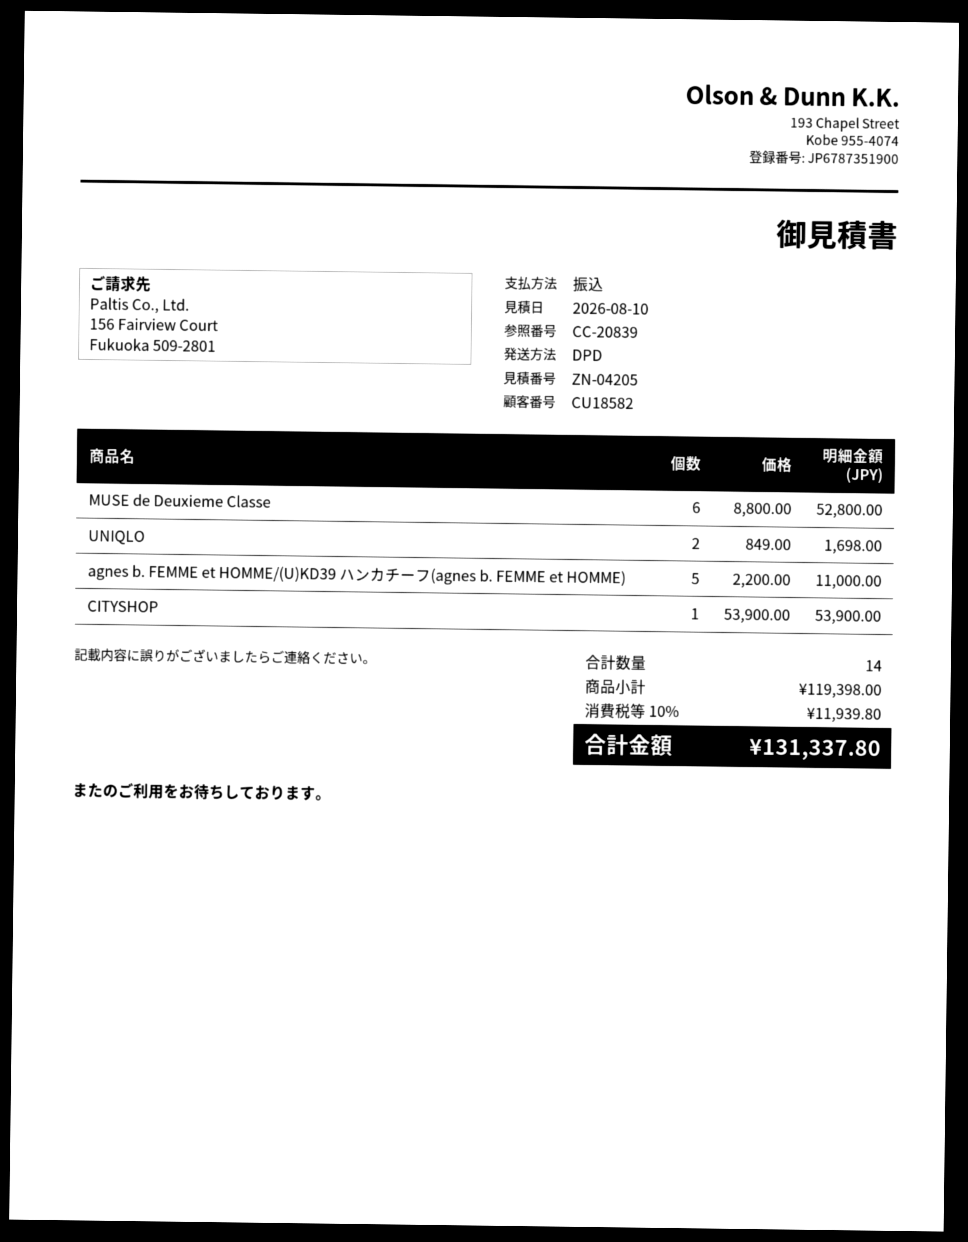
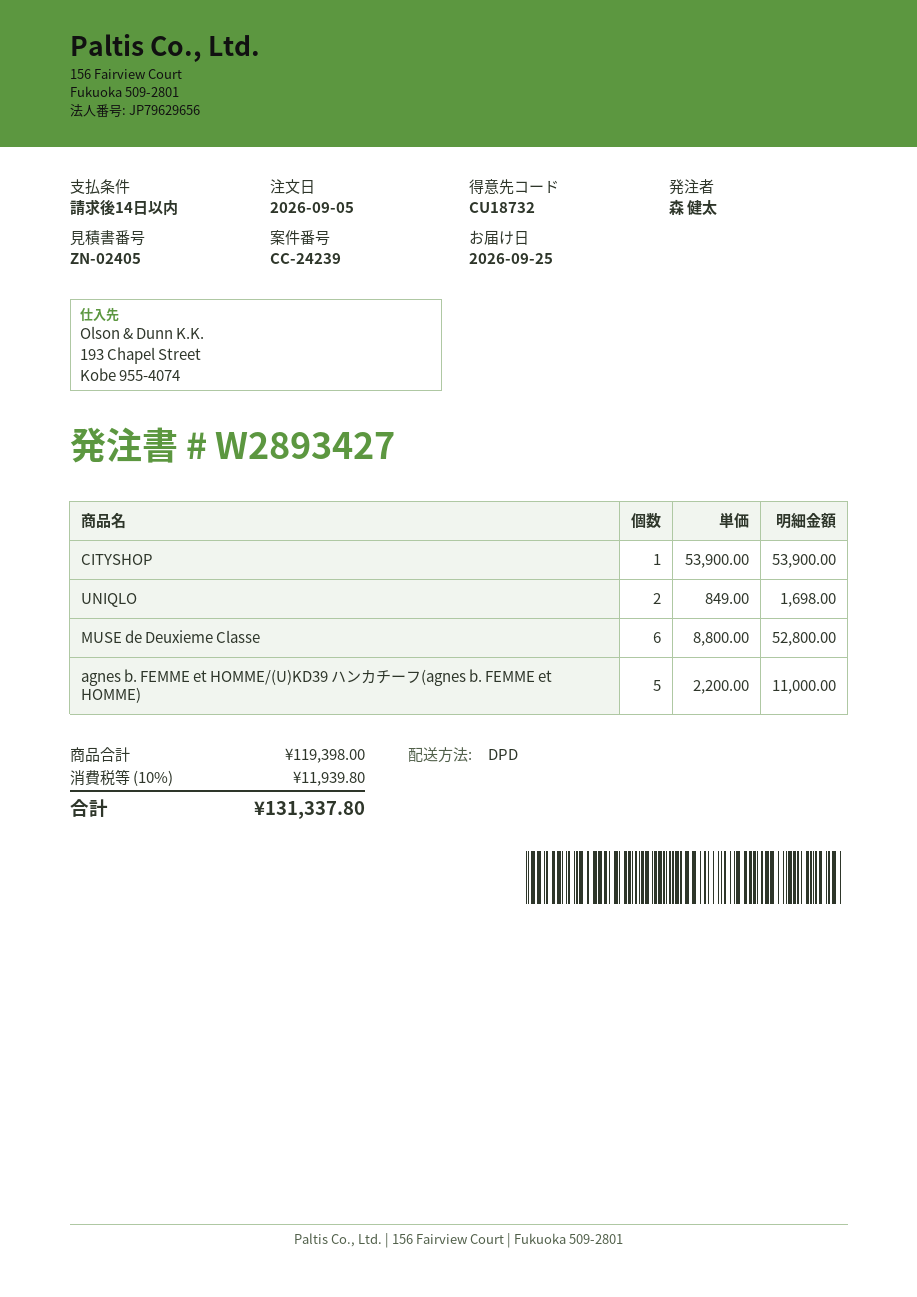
quote number: ZN-04205 -> ZN-02405
customer number: CU18582 -> CU18732
reference: CC-20839 -> CC-24239

